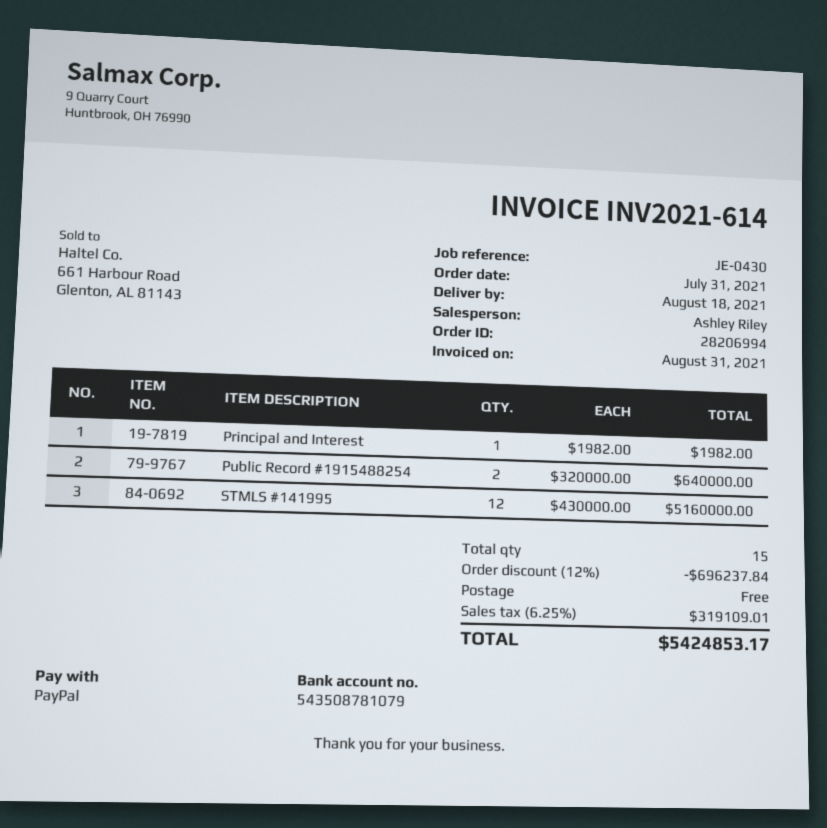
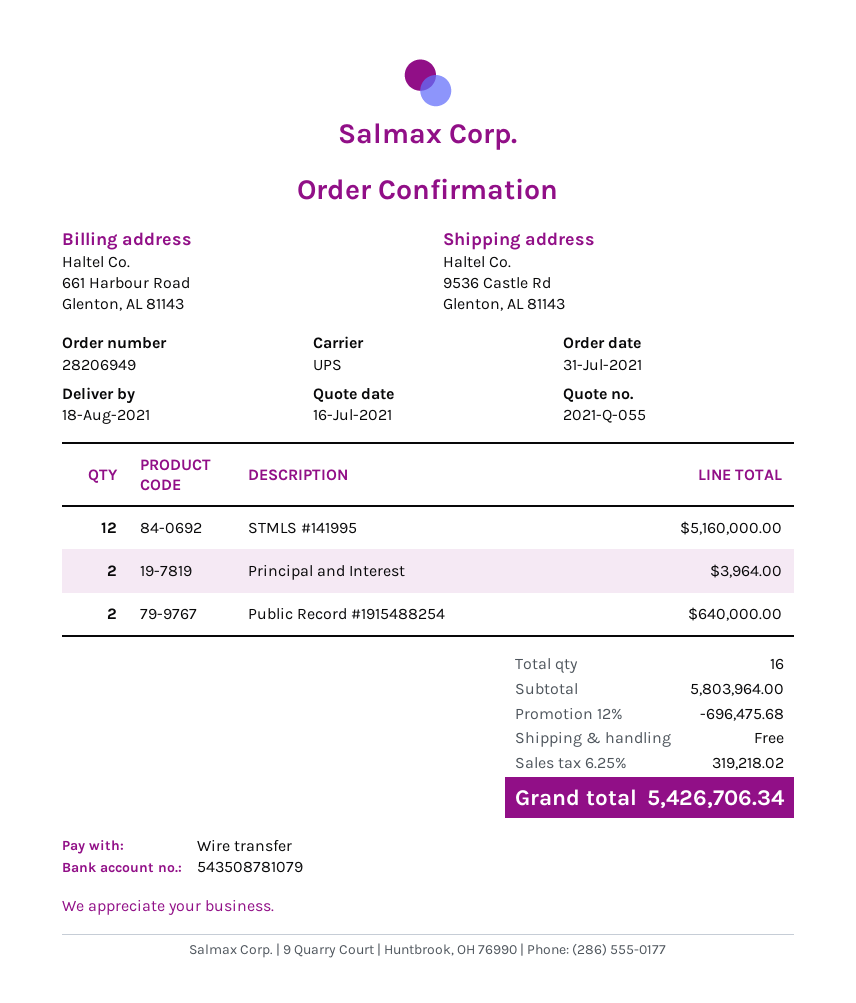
order number: 28206994 -> 28206949
payment method: PayPal -> bank transfer
Principal and Interest: 1 for 1982.00 -> 2 for 3964.00
total quantity: 15 -> 16
discount: 12% = 696237.84 -> 12% = 696475.68
tax: 6.25% = 319109.01 -> 6.25% = 319218.02
total: 5424853.17 -> 5426706.34

